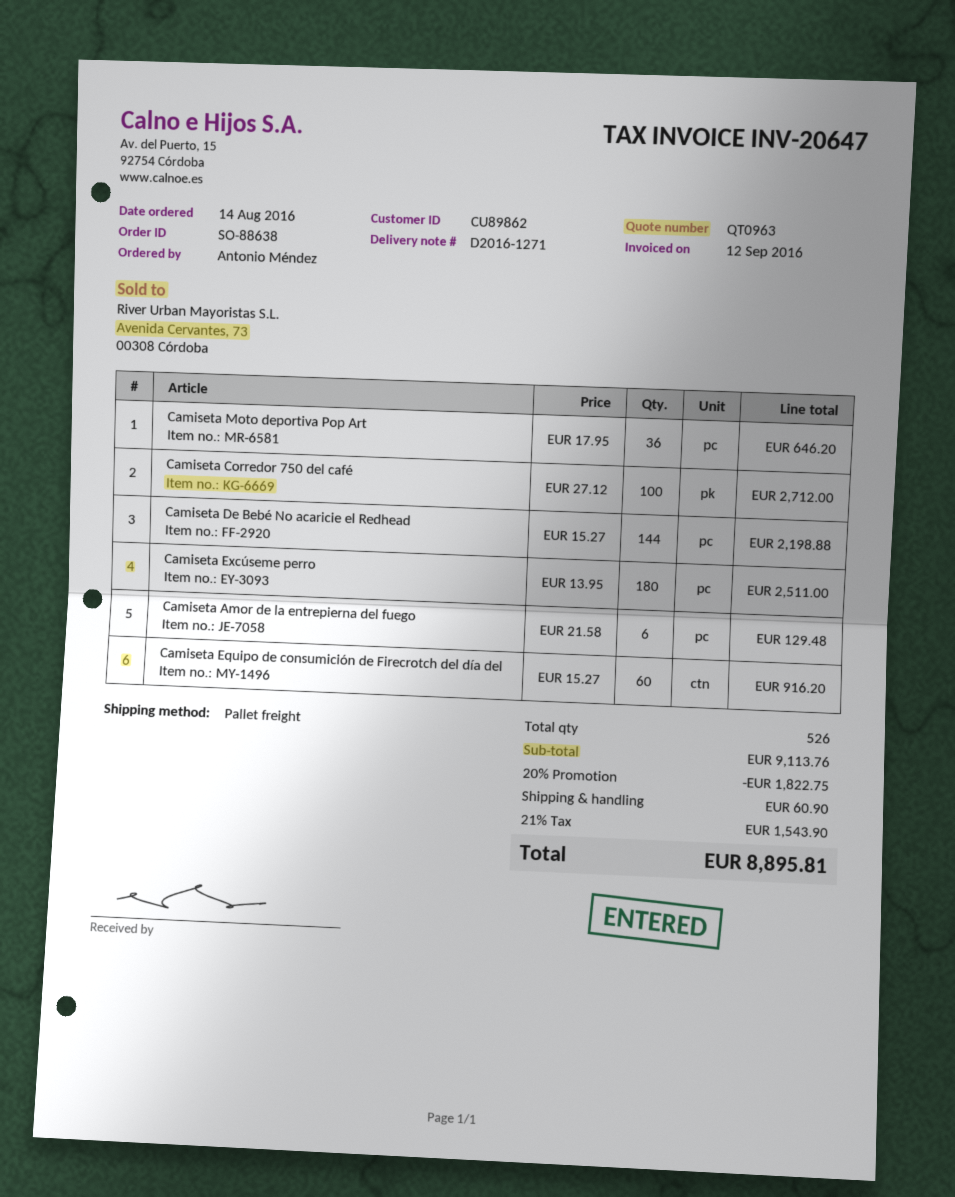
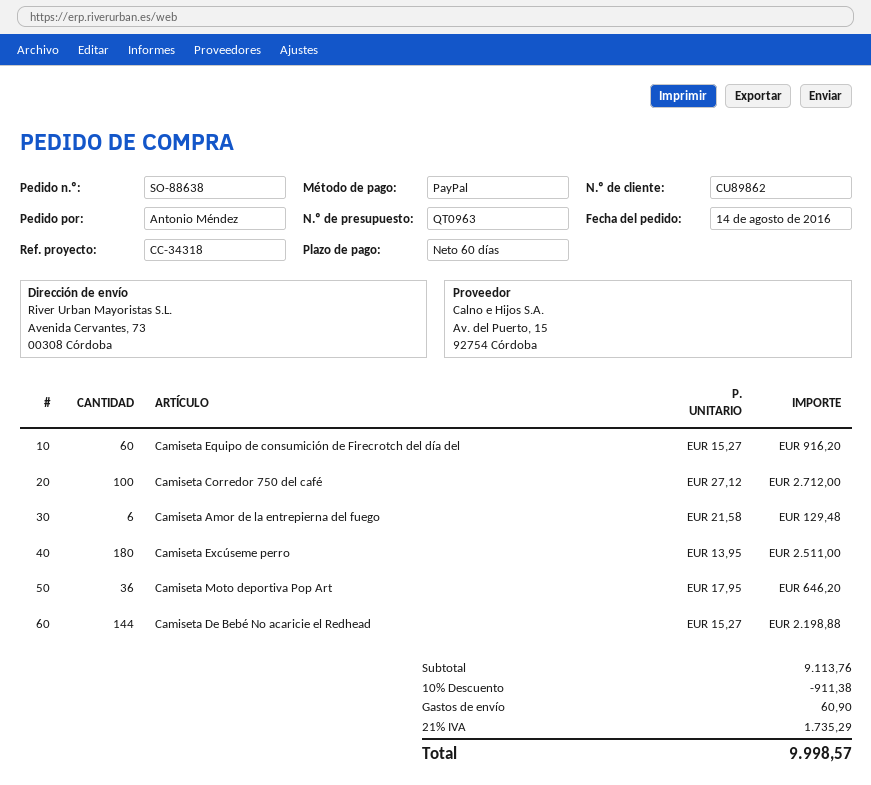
discount: 20% = 1822.75 -> 10% = 911.38
tax: 21% = 1543.90 -> 21% = 1735.29
total: 8895.81 -> 9998.57

